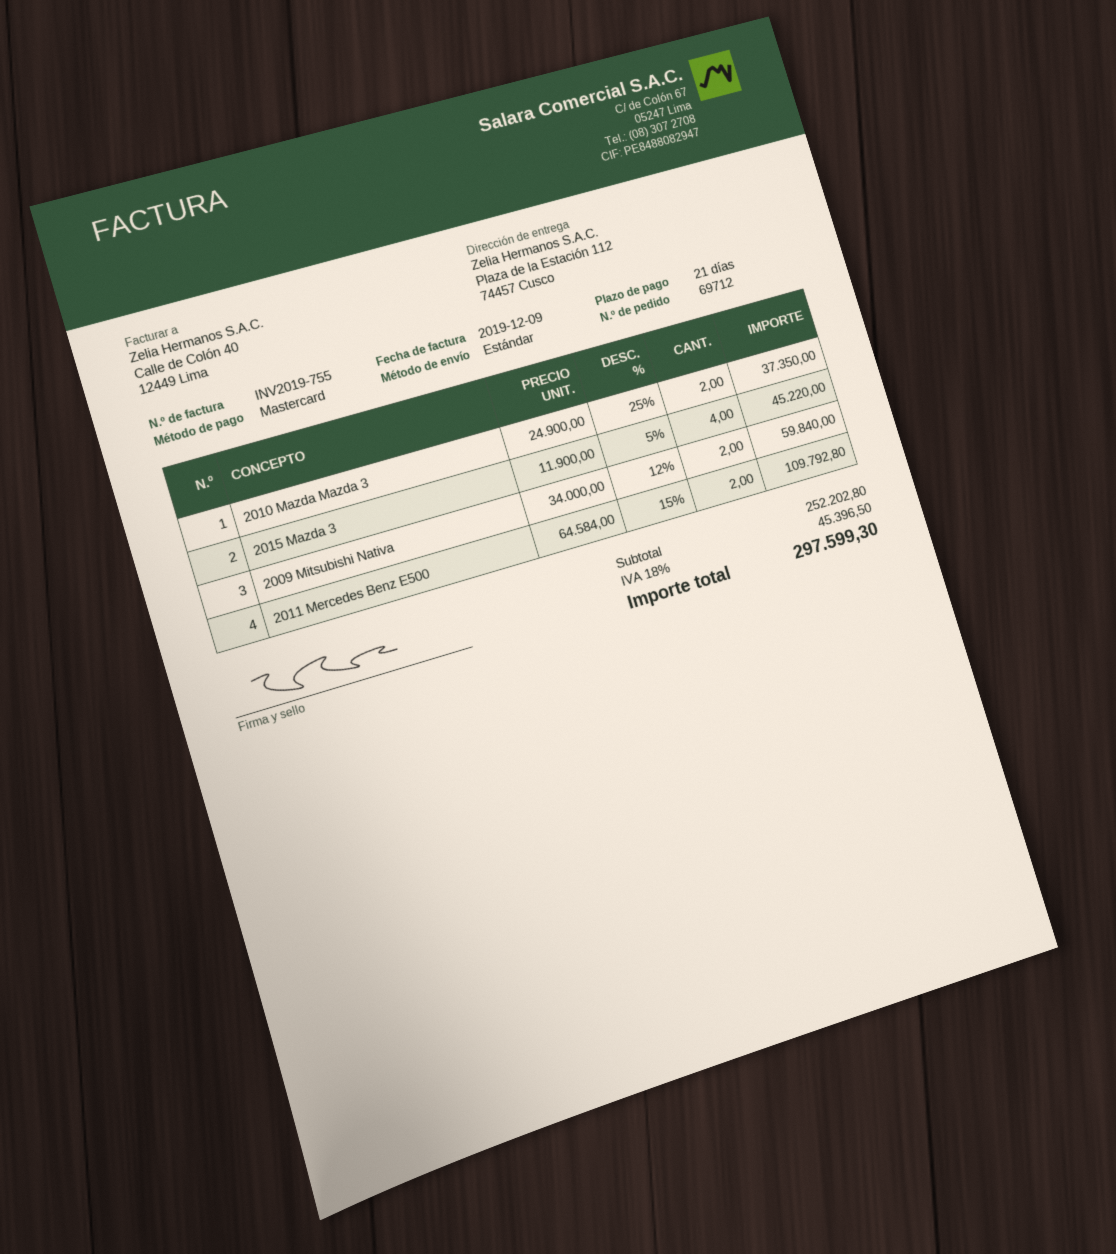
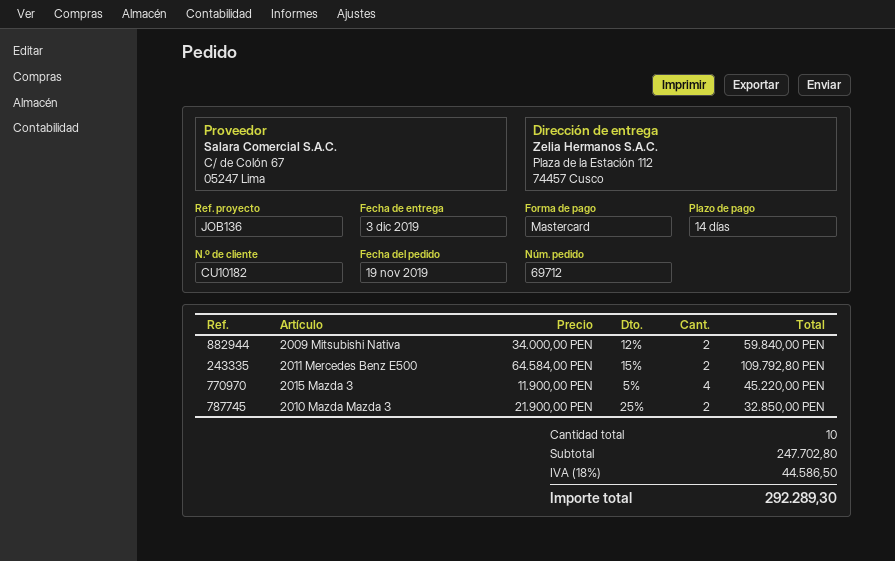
payment terms: 21 days -> 14 days
2010 Mazda Mazda 3: 2 x 24900.00 - 25% = 37350.00 -> 2 x 21900.00 - 25% = 32850.00
subtotal: 252202.80 -> 247702.80
tax: 18% = 45396.50 -> 18% = 44586.50
total: 297599.30 -> 292289.30

